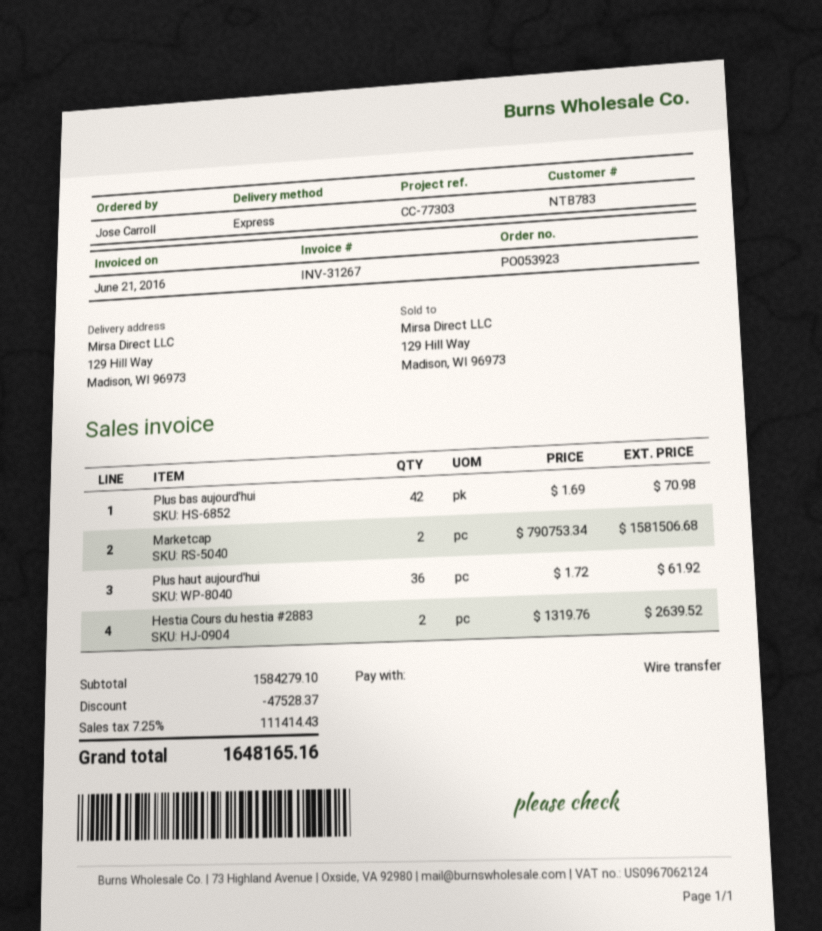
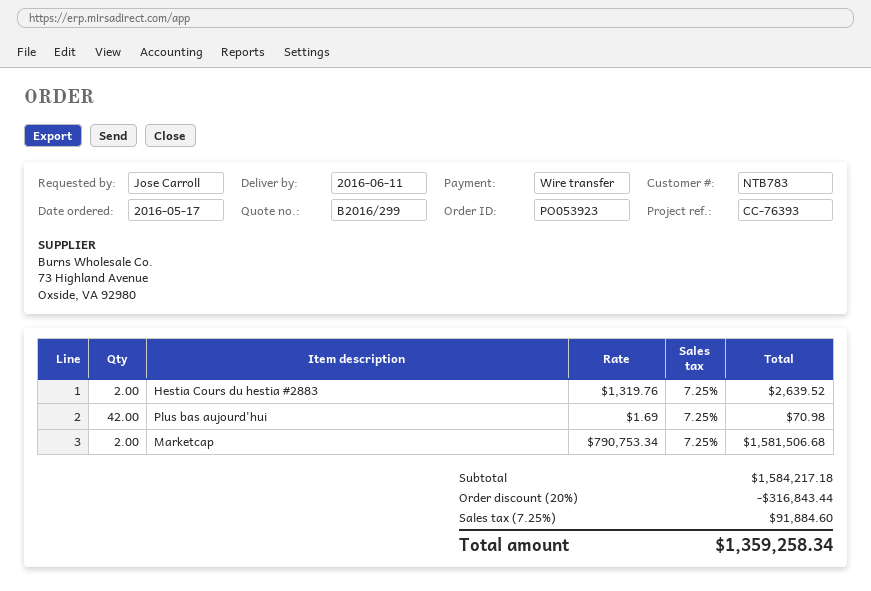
reference: CC-77303 -> CC-76393
Plus haut aujourd'hui: 36 x 1.72 = 61.92 -> none
subtotal: 1584279.10 -> 1584217.18
discount: 47528.37 -> 316843.44
tax: 7.25% = 111414.43 -> 7.25% = 91884.60
total: 1648165.16 -> 1359258.34

